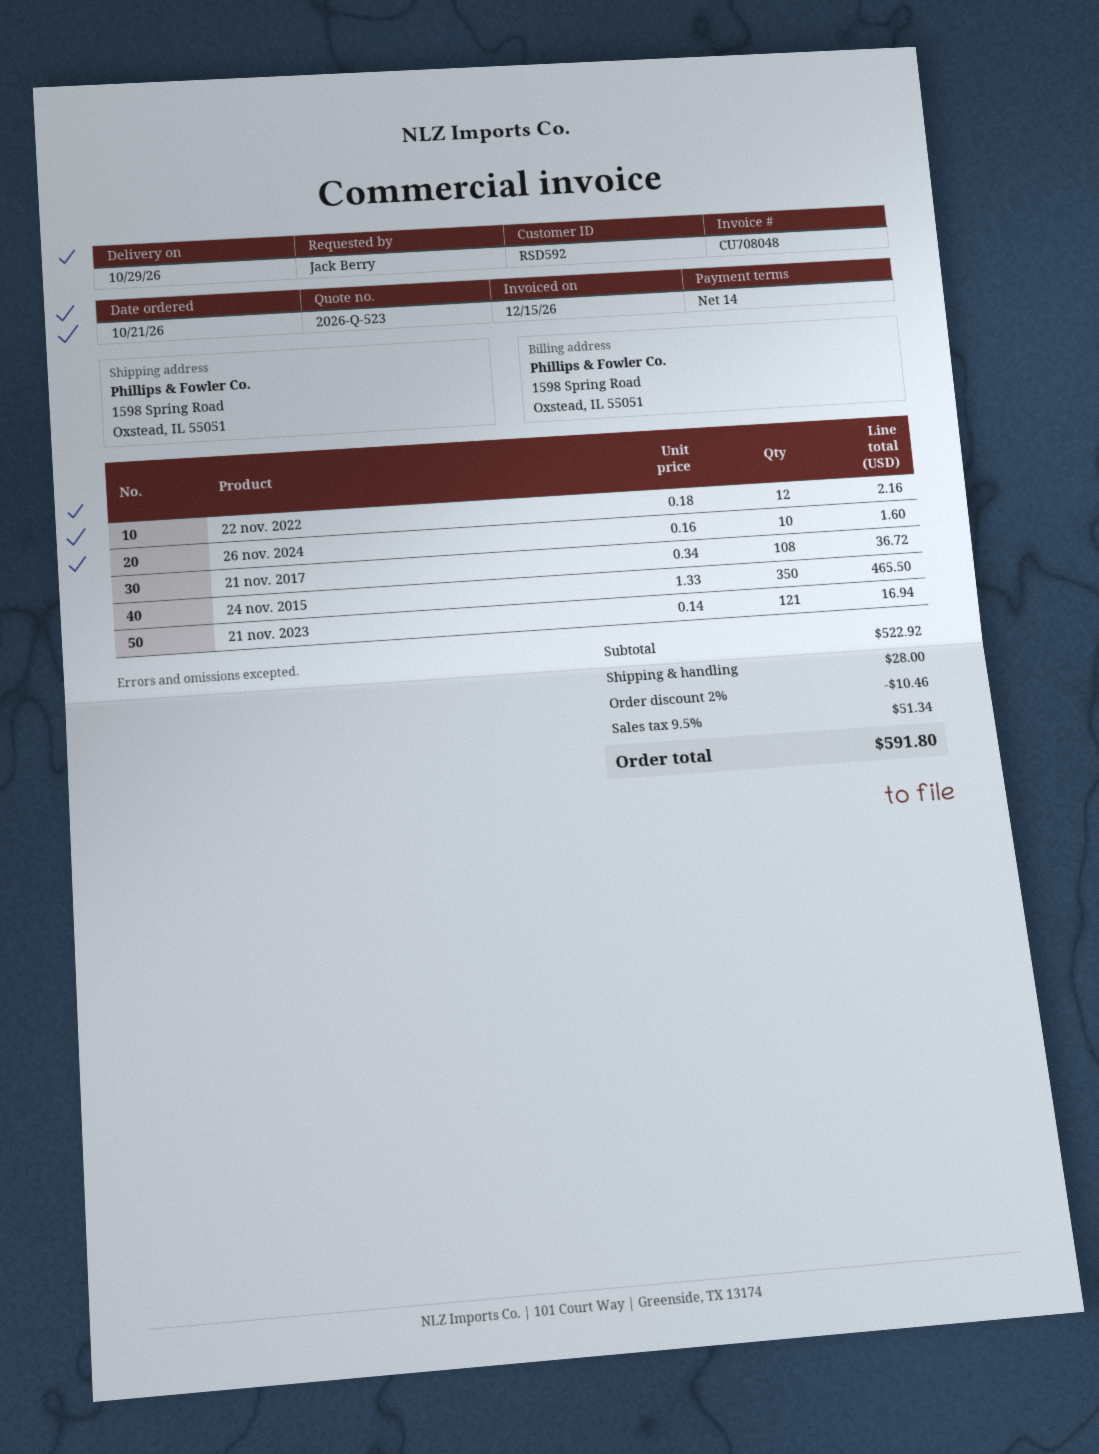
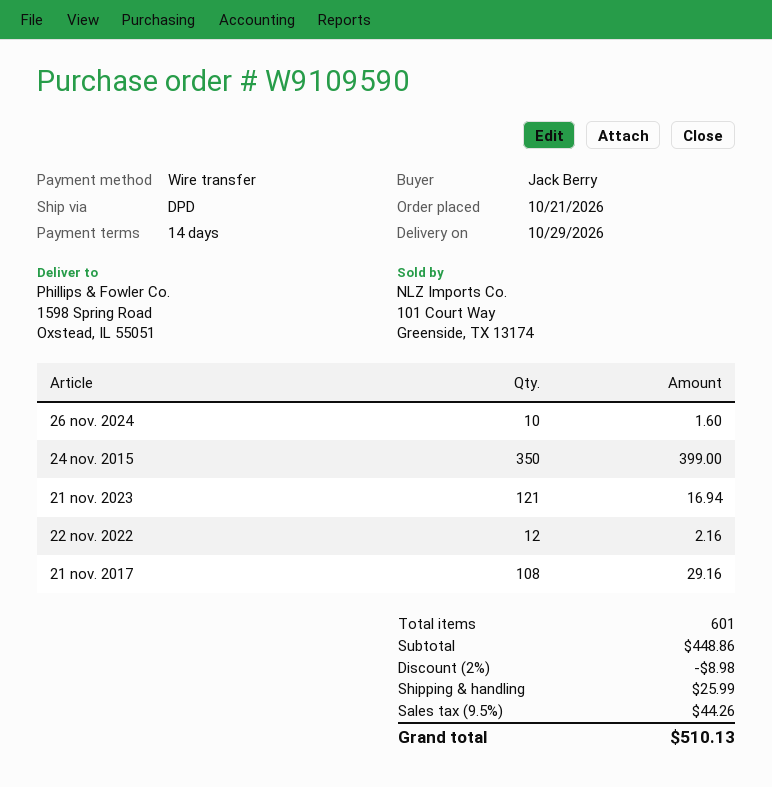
21 nov. 2017: 108 for 36.72 -> 108 for 29.16
24 nov. 2015: 350 for 465.50 -> 350 for 399.00
subtotal: 522.92 -> 448.86
discount: 2% = 10.46 -> 2% = 8.98
shipping: 28.00 -> 25.99
tax: 9.5% = 51.34 -> 9.5% = 44.26
total: 591.80 -> 510.13

